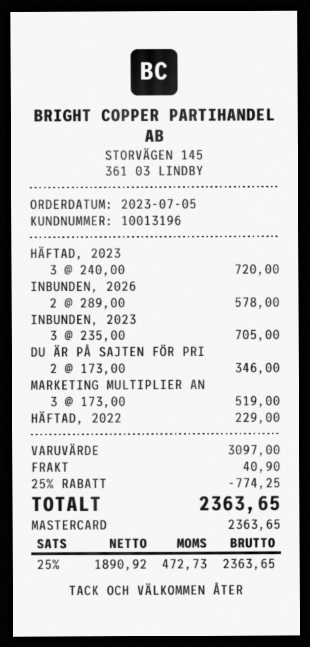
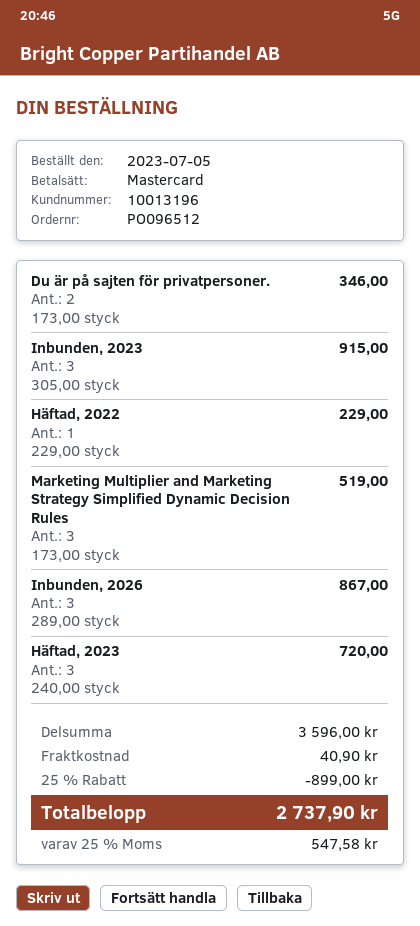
INBUNDEN, 2026: 2 x 289.00 = 578.00 -> 3 x 289.00 = 867.00
INBUNDEN, 2023: 3 x 235.00 = 705.00 -> 3 x 305.00 = 915.00
subtotal: 3097.00 -> 3596.00
discount: 25% = 774.25 -> 25% = 899.00
tax: 25% = 472.73 -> 25% = 547.58
total: 2363.65 -> 2737.90

